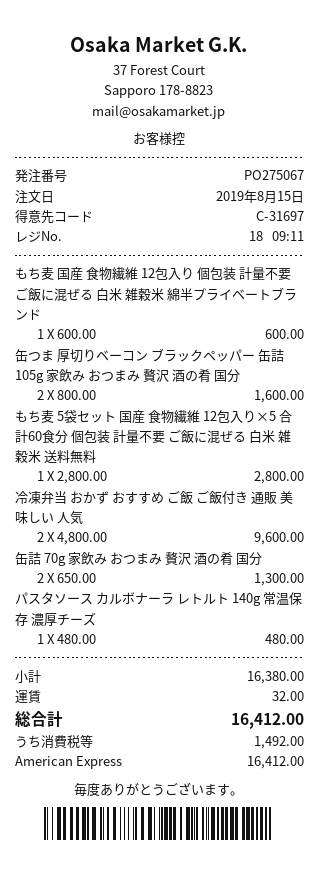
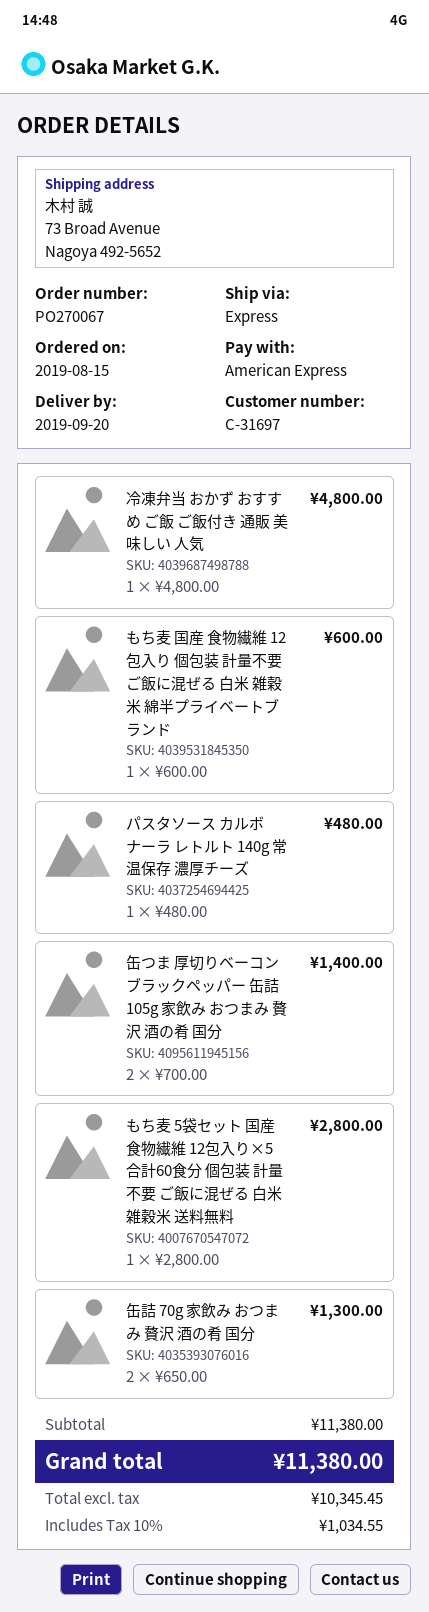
order number: PO275067 -> PO270067
缶つま 厚切りベーコン ブラックペッパー 缶詰 105g 家飲み おつまみ 贅沢 酒の肴 国分: 2 x 800.00 = 1600.00 -> 2 x 700.00 = 1400.00
冷凍弁当 おかず おすすめ ご飯 ご飯付き 通販 美味しい 人気: 2 x 4800.00 = 9600.00 -> 1 x 4800.00 = 4800.00
subtotal: 16380.00 -> 11380.00
shipping: 32.00 -> none
tax: 1492.00 -> 1034.55
total: 16412.00 -> 11380.00

